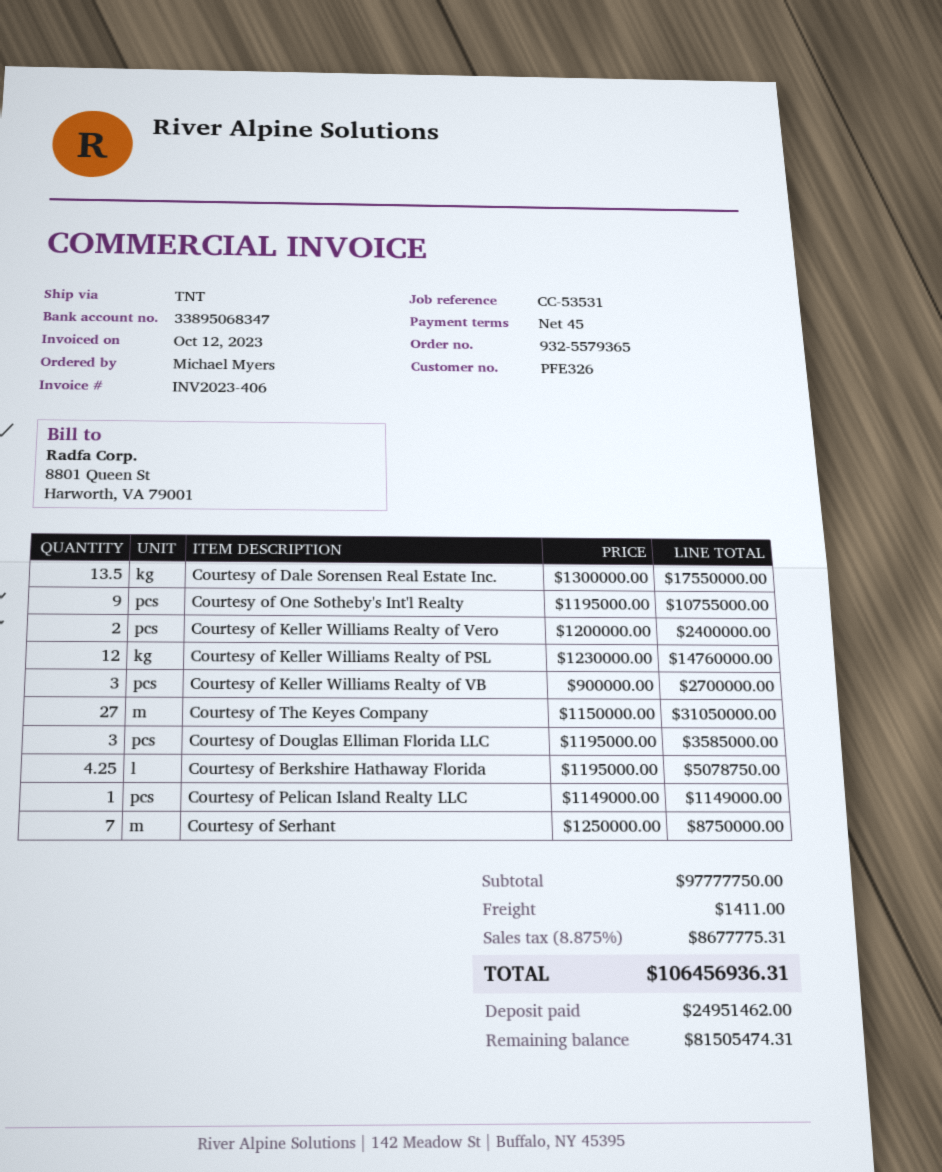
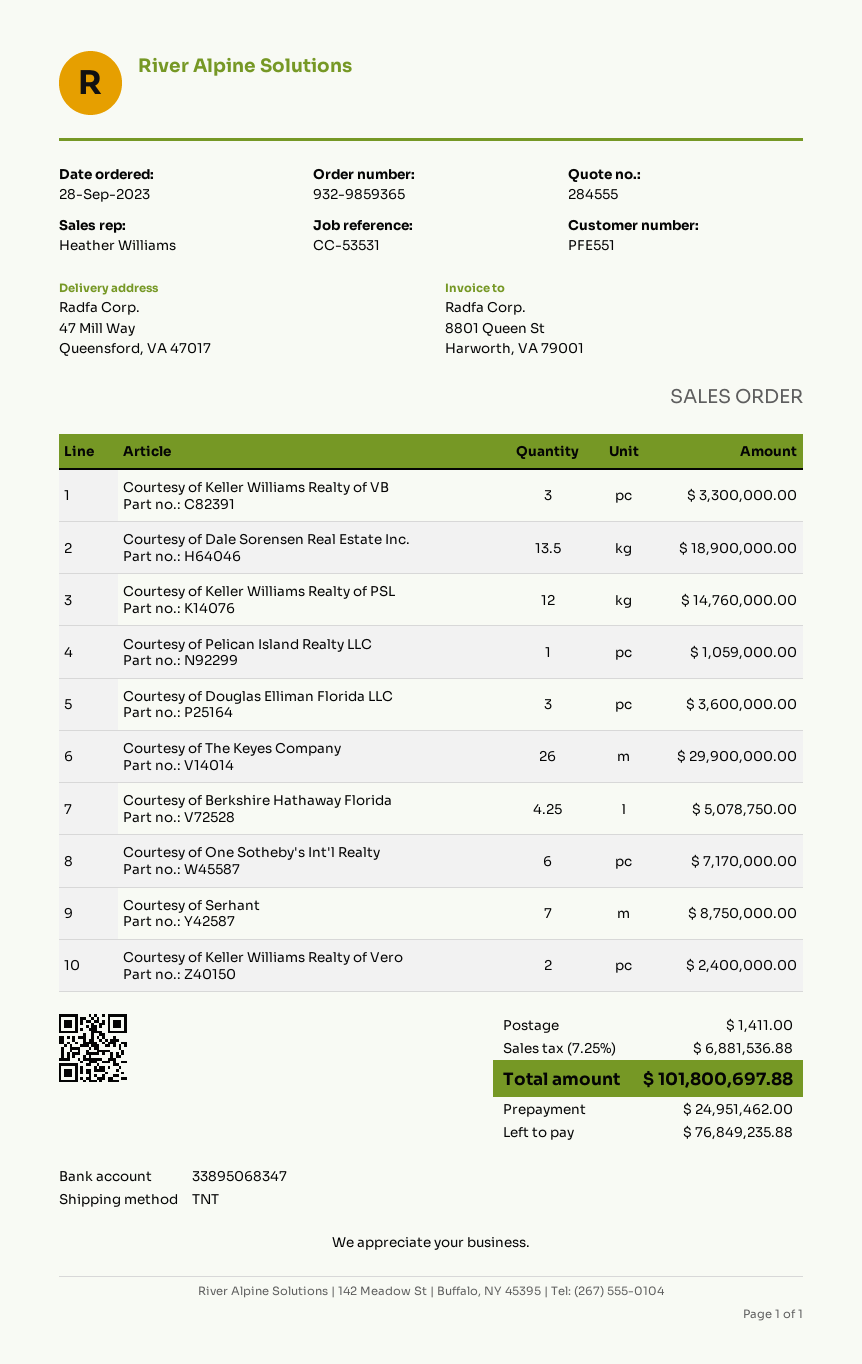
order number: 932-5579365 -> 932-9859365
customer number: PFE326 -> PFE551
Courtesy of Dale Sorensen Real Estate Inc.: 13.5 for 17550000.00 -> 13.5 for 18900000.00
Courtesy of One Sotheby's Int'l Realty: 9 for 10755000.00 -> 6 for 7170000.00
Courtesy of Keller Williams Realty of VB: 3 for 2700000.00 -> 3 for 3300000.00
Courtesy of The Keyes Company: 27 for 31050000.00 -> 26 for 29900000.00
Courtesy of Douglas Elliman Florida LLC: 3 for 3585000.00 -> 3 for 3600000.00
Courtesy of Pelican Island Realty LLC: 1 for 1149000.00 -> 1 for 1059000.00
tax: 8.875% = 8677775.31 -> 7.25% = 6881536.88
total: 106456936.31 -> 101800697.88
balance: 81505474.31 -> 76849235.88

